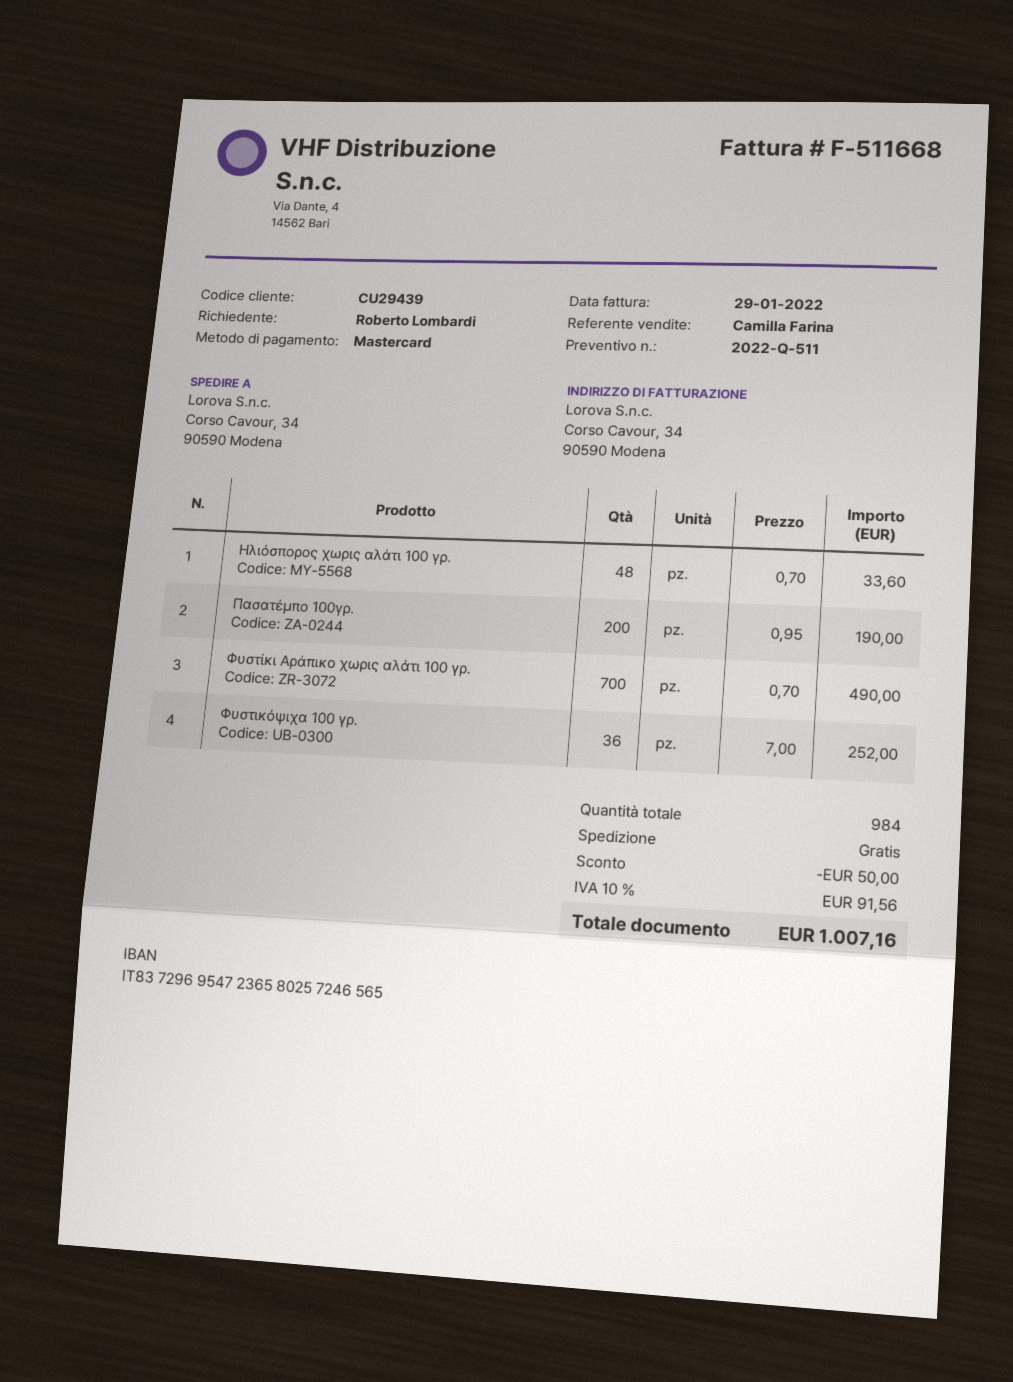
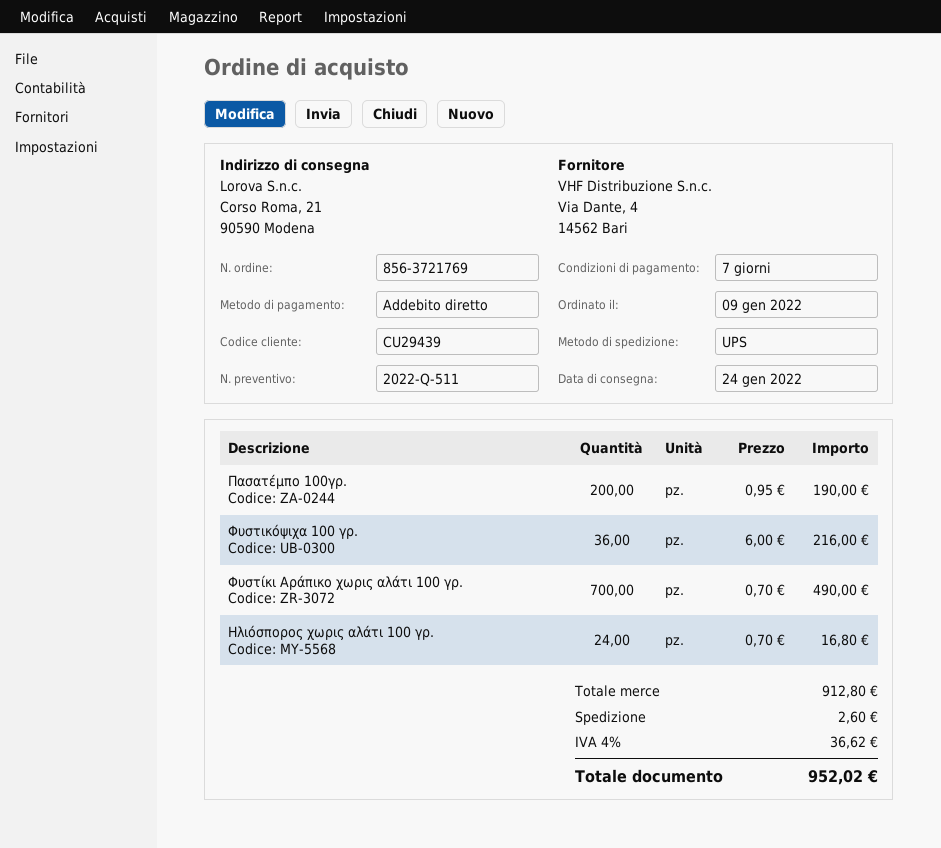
payment method: Mastercard -> direct debit
ship to: Corso Cavour, 34, 90590 Modena -> Corso Roma, 21, 90590 Modena
Ηλιόσπορος χωρις αλάτι 100 γρ.: 48 x 0.70 = 33.60 -> 24 x 0.70 = 16.80
Φυστικόψιχα 100 γρ.: 36 x 7.00 = 252.00 -> 36 x 6.00 = 216.00
discount: 50.00 -> none
shipping: 0.00 -> 2.60
tax: 10% = 91.56 -> 4% = 36.62
total: 1007.16 -> 952.02

